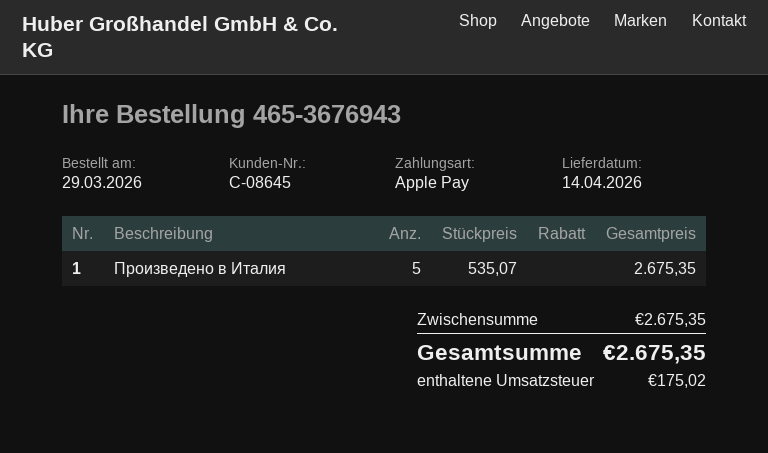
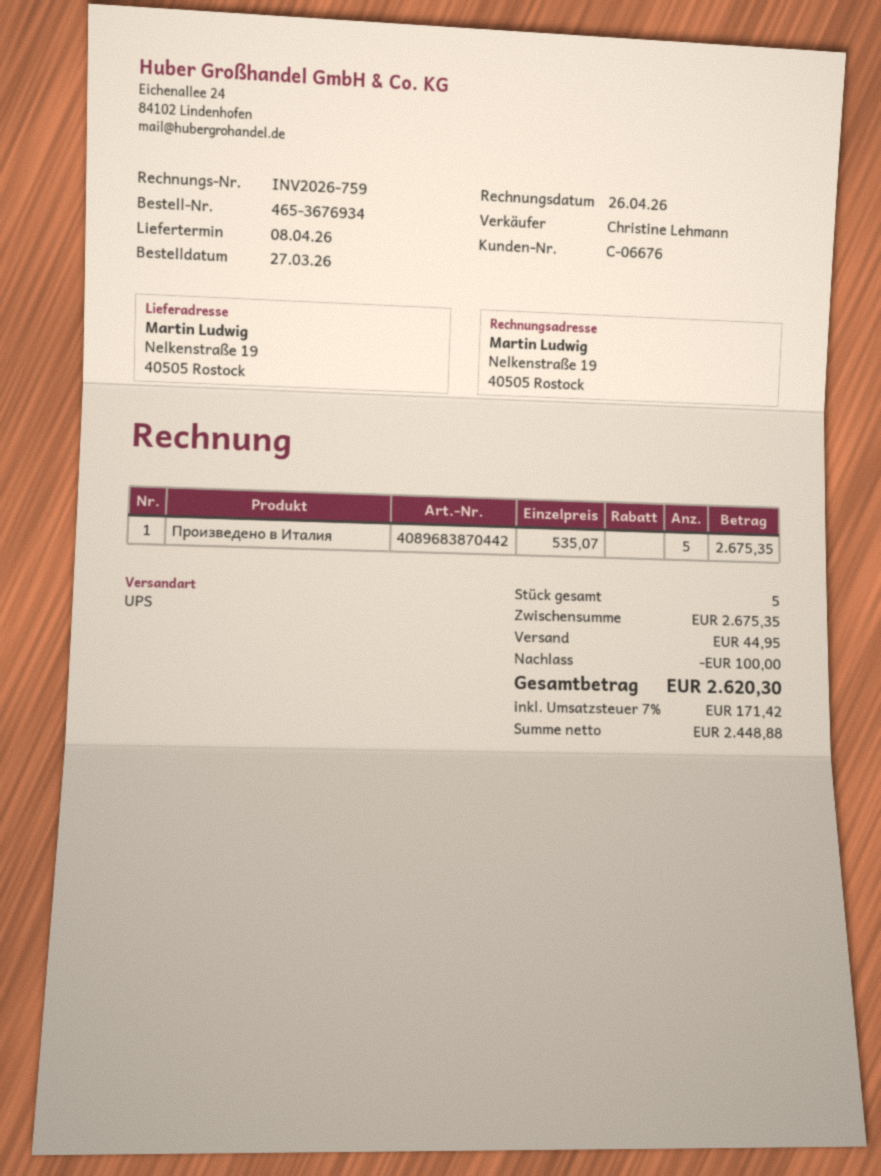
order number: 465-3676943 -> 465-3676934
order date: 2026-03-29 -> 2026-03-27
delivery date: 2026-04-14 -> 2026-04-08
customer number: C-08645 -> C-06676
discount: none -> 100.00
shipping: none -> 44.95
tax: 175.02 -> 171.42
total: 2675.35 -> 2620.30

